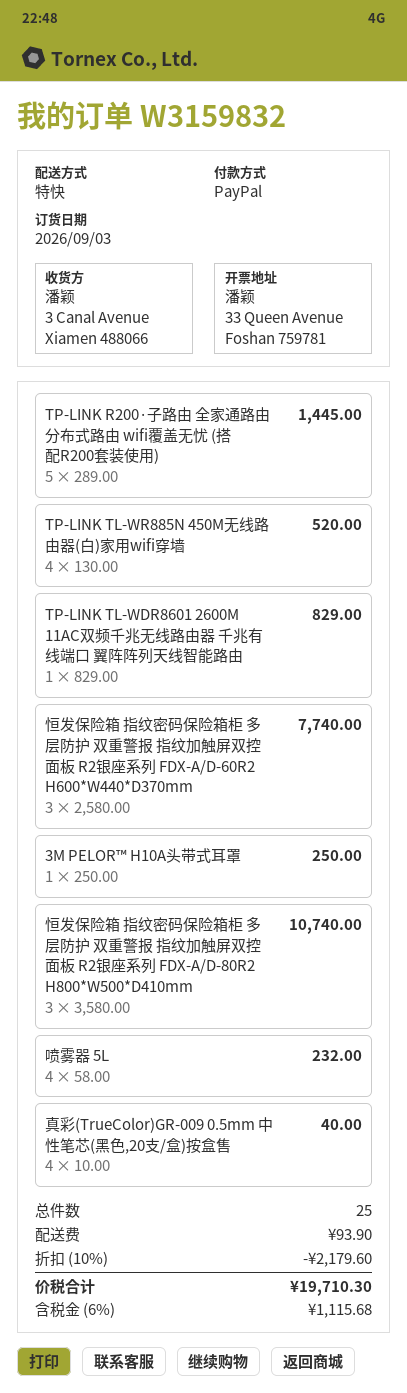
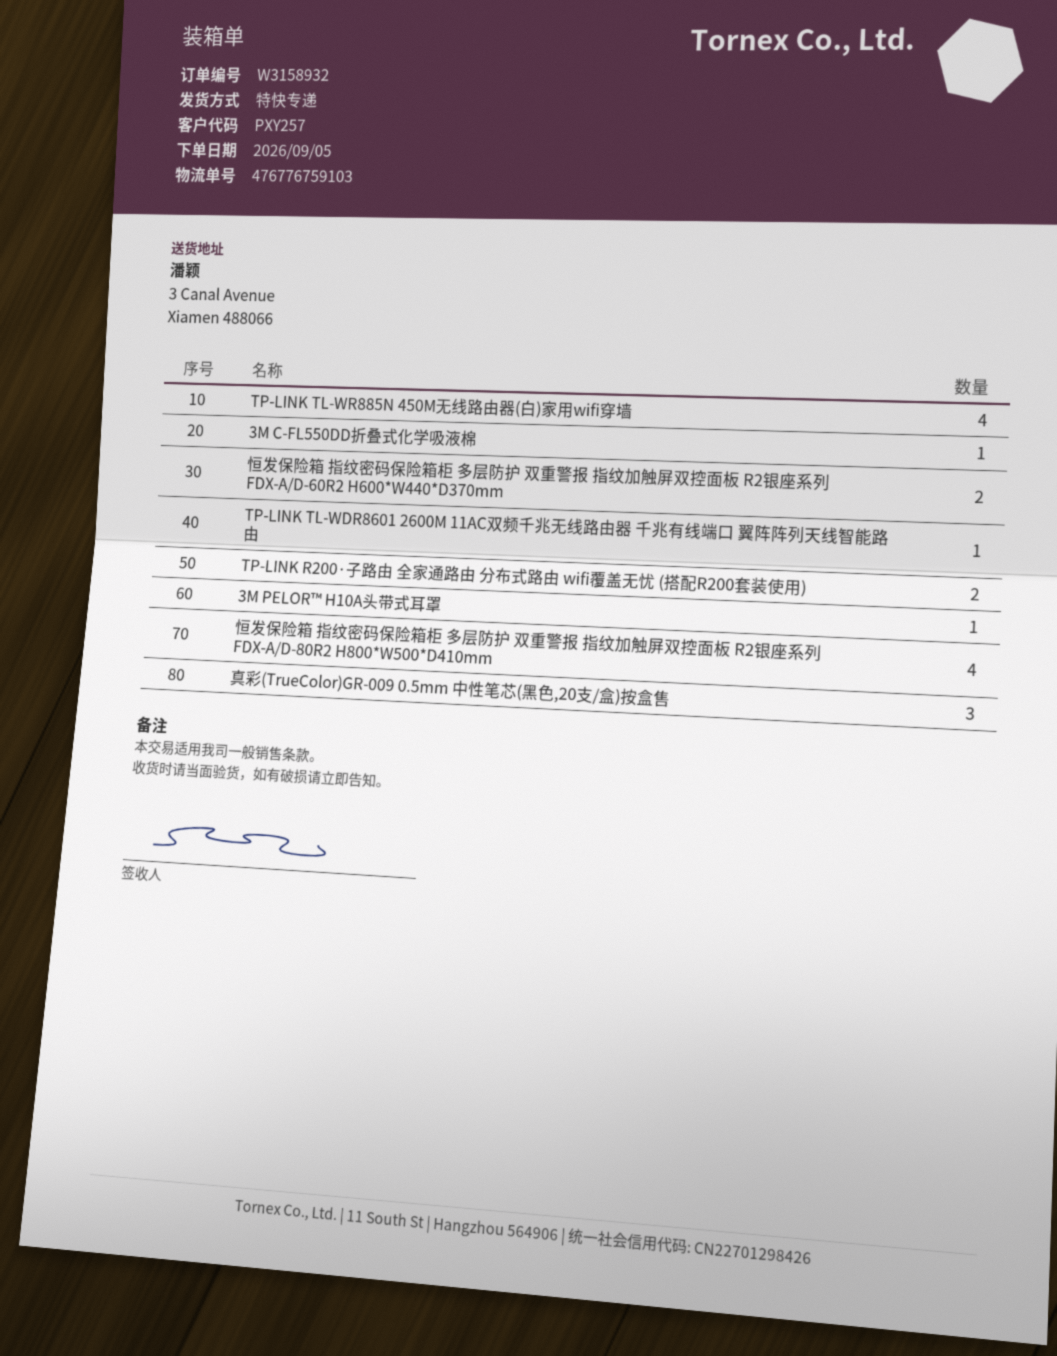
order number: W3159832 -> W3158932
order date: 2026-09-03 -> 2026-09-05
TP-LINK R200·子路由 全家通路由 分布式路由 wifi覆盖无忧 (搭配R200套装使用): 5 -> 2
恒发保险箱 指纹密码保险箱柜 多层防护 双重警报 指纹加触屏双控面板 R2银座系列 FDX-A/D-60R2 H600*W440*D370mm: 3 -> 2
恒发保险箱 指纹密码保险箱柜 多层防护 双重警报 指纹加触屏双控面板 R2银座系列 FDX-A/D-80R2 H800*W500*D410mm: 3 -> 4
喷雾器 5L: 4 -> none
真彩(TrueColor)GR-009 0.5mm 中性笔芯(黑色,20支/盒)按盒售: 4 -> 3
3M C-FL550DD折叠式化学吸液棉: none -> 1

